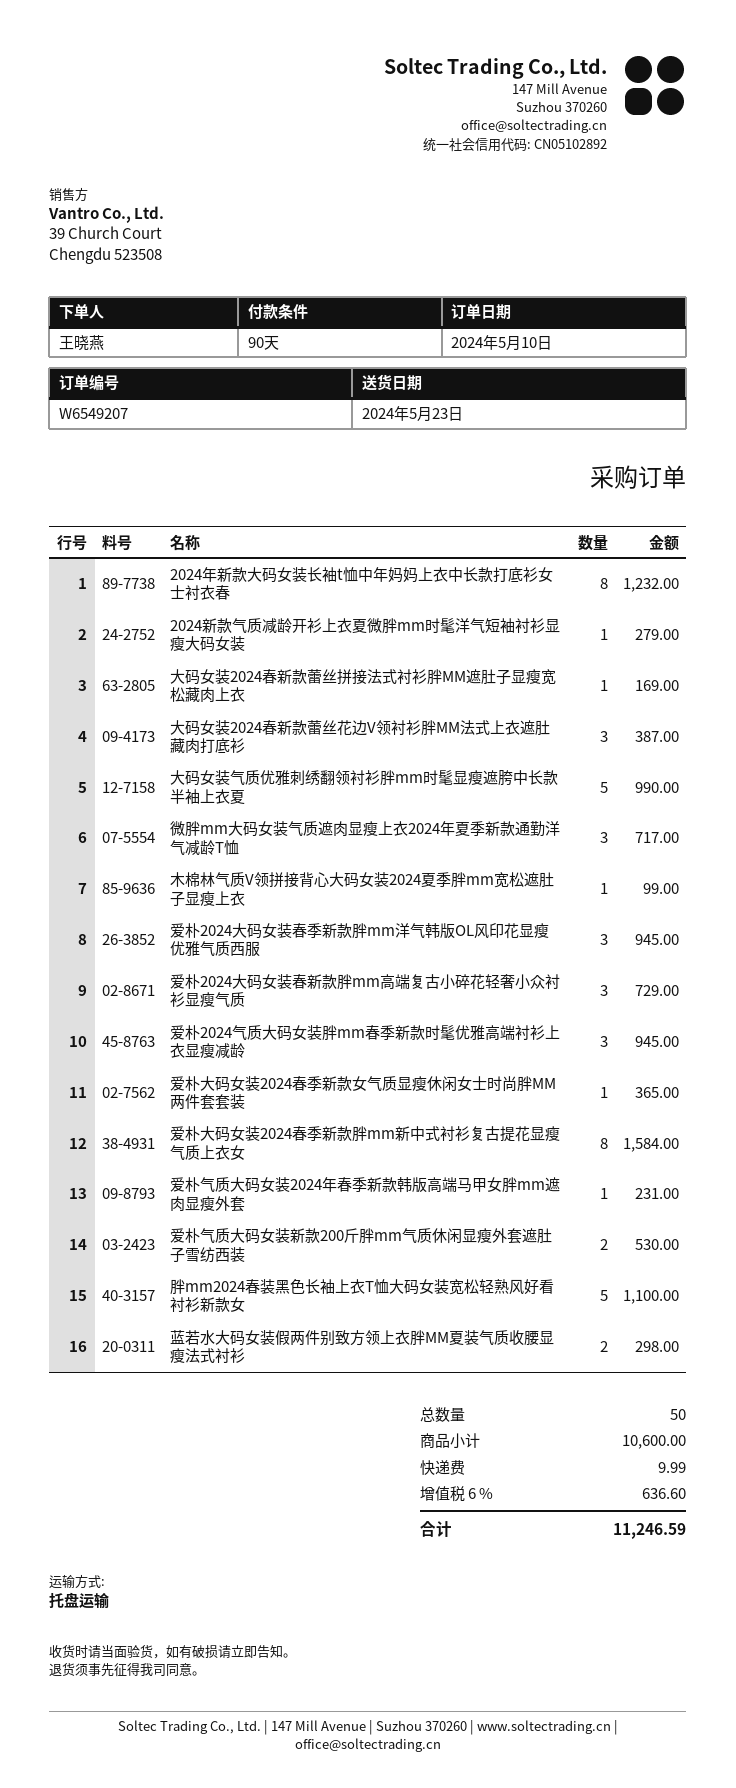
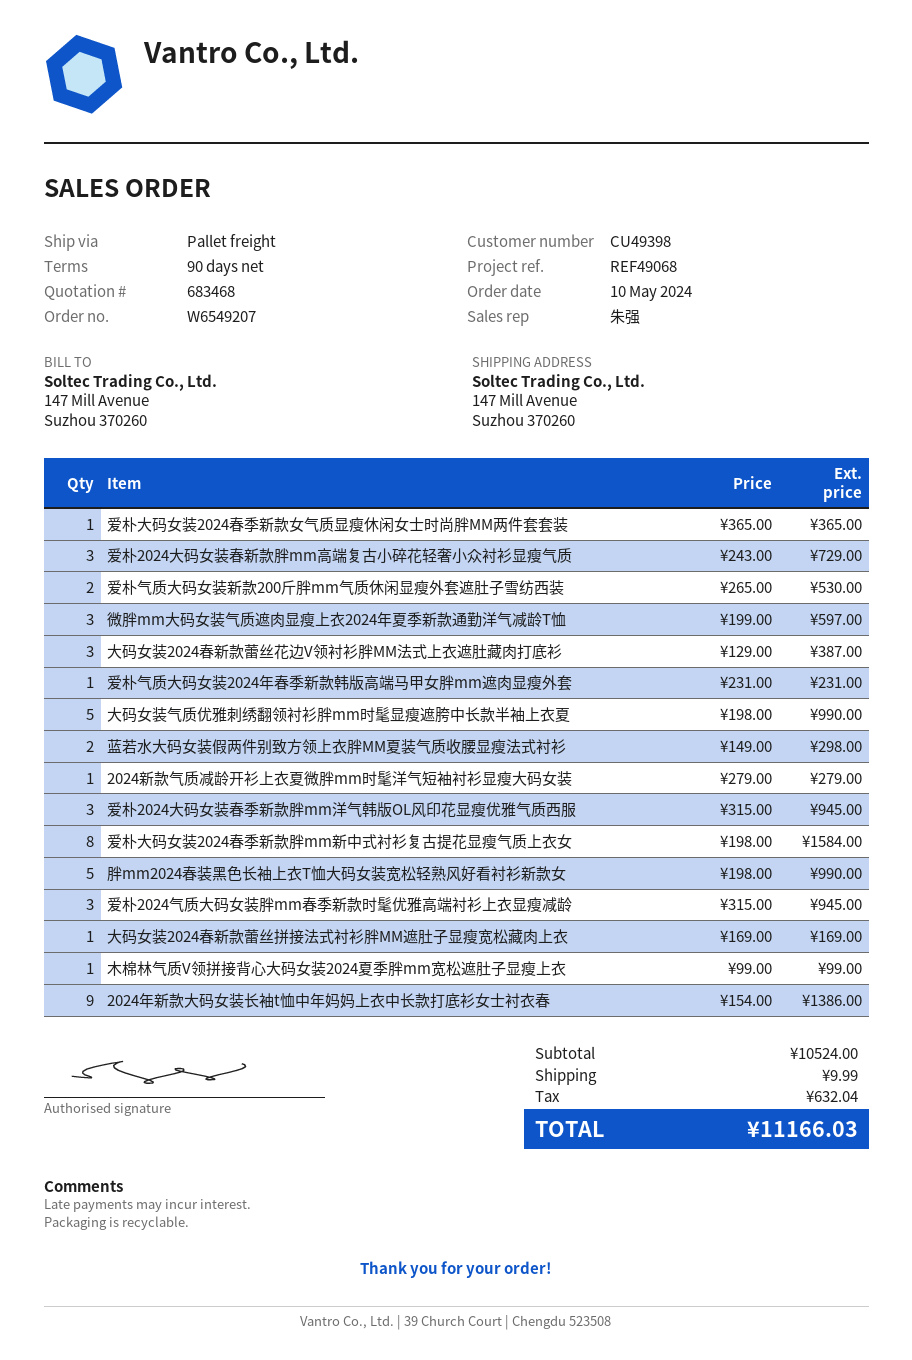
2024年新款大码女装长袖t恤中年妈妈上衣中长款打底衫女士衬衣春: 8 for 1232.00 -> 9 for 1386.00
微胖mm大码女装气质遮肉显瘦上衣2024年夏季新款通勤洋气减龄T恤: 3 for 717.00 -> 3 for 597.00
胖mm2024春装黑色长袖上衣T恤大码女装宽松轻熟风好看衬衫新款女: 5 for 1100.00 -> 5 for 990.00
subtotal: 10600.00 -> 10524.00
tax: 636.60 -> 632.04
total: 11246.59 -> 11166.03

